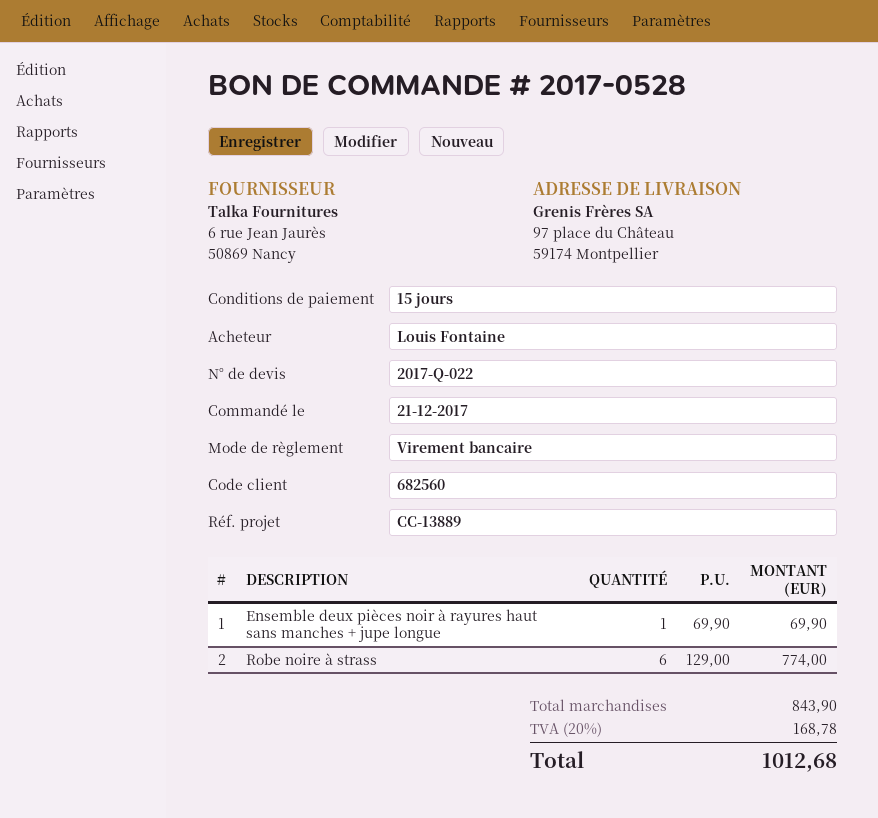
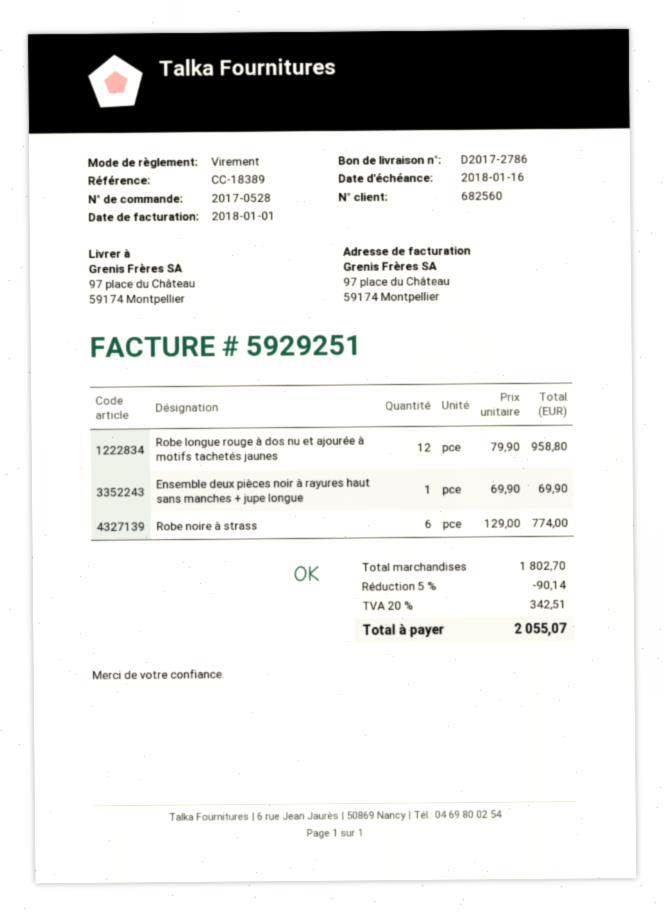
reference: CC-13889 -> CC-18389
Robe longue rouge à dos nu et ajourée à motifs tachetés jaunes: none -> 12 x 79.90 = 958.80
subtotal: 843.90 -> 1802.70
discount: none -> 5% = 90.14
tax: 20% = 168.78 -> 20% = 342.51
total: 1012.68 -> 2055.07

